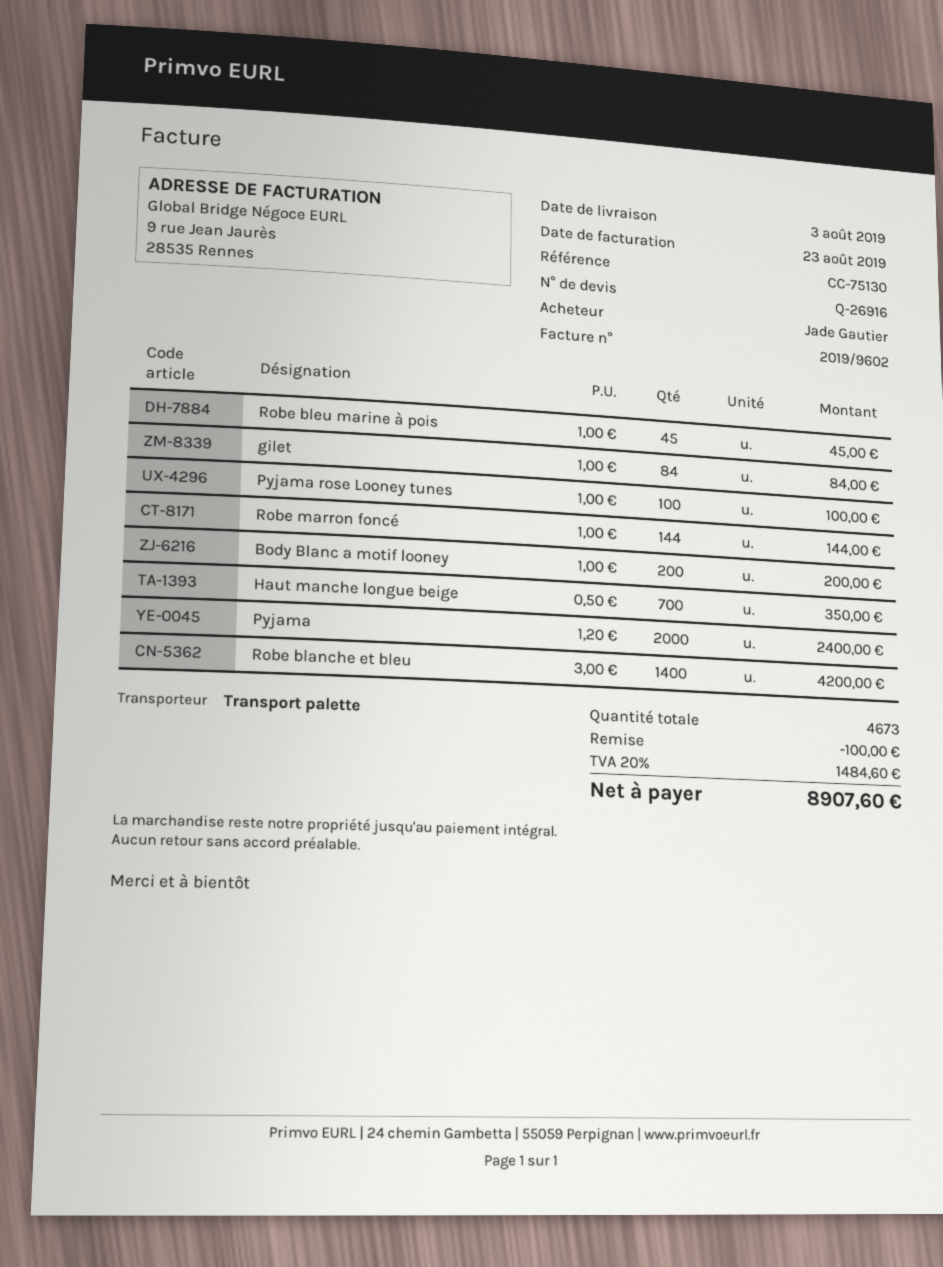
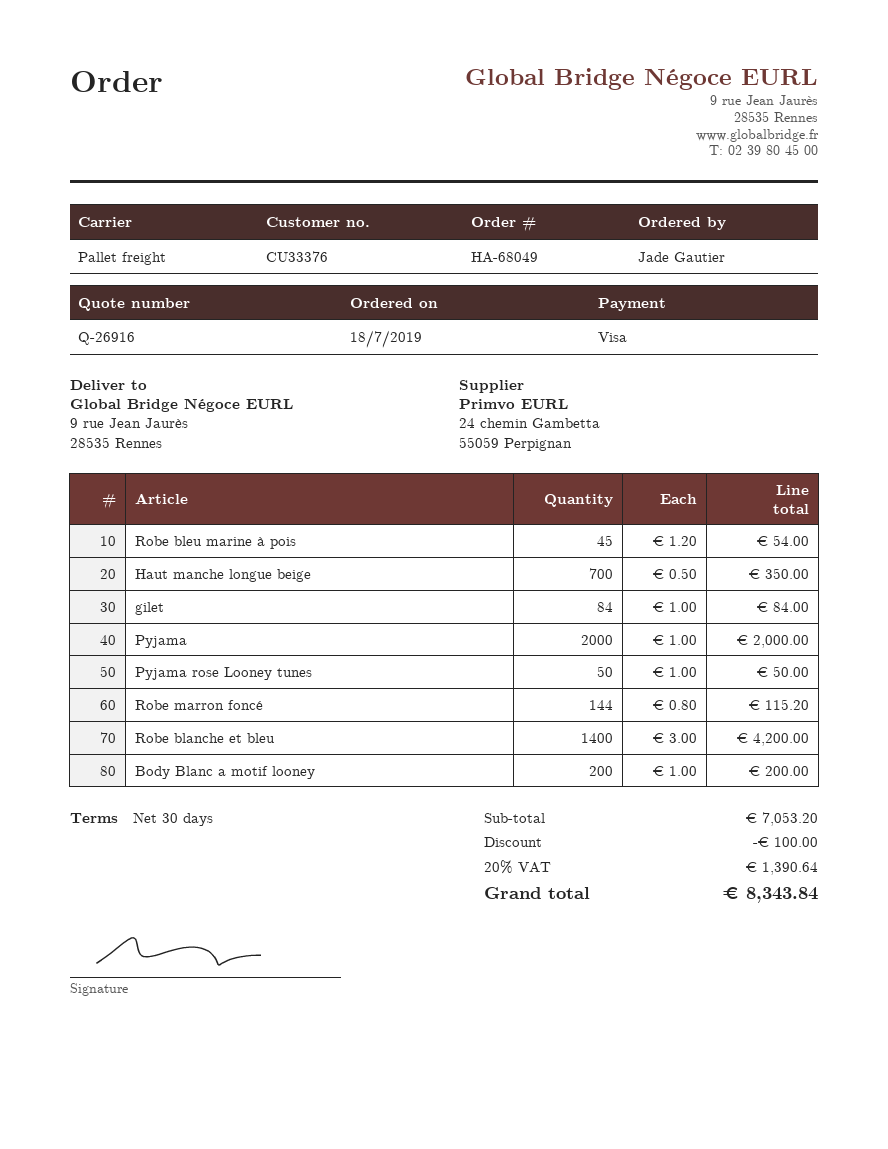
Robe bleu marine à pois: 45 x 1.00 = 45.00 -> 45 x 1.20 = 54.00
Pyjama rose Looney tunes: 100 x 1.00 = 100.00 -> 50 x 1.00 = 50.00
Robe marron foncé: 144 x 1.00 = 144.00 -> 144 x 0.80 = 115.20
Pyjama: 2000 x 1.20 = 2400.00 -> 2000 x 1.00 = 2000.00
tax: 20% = 1484.60 -> 20% = 1390.64
total: 8907.60 -> 8343.84

